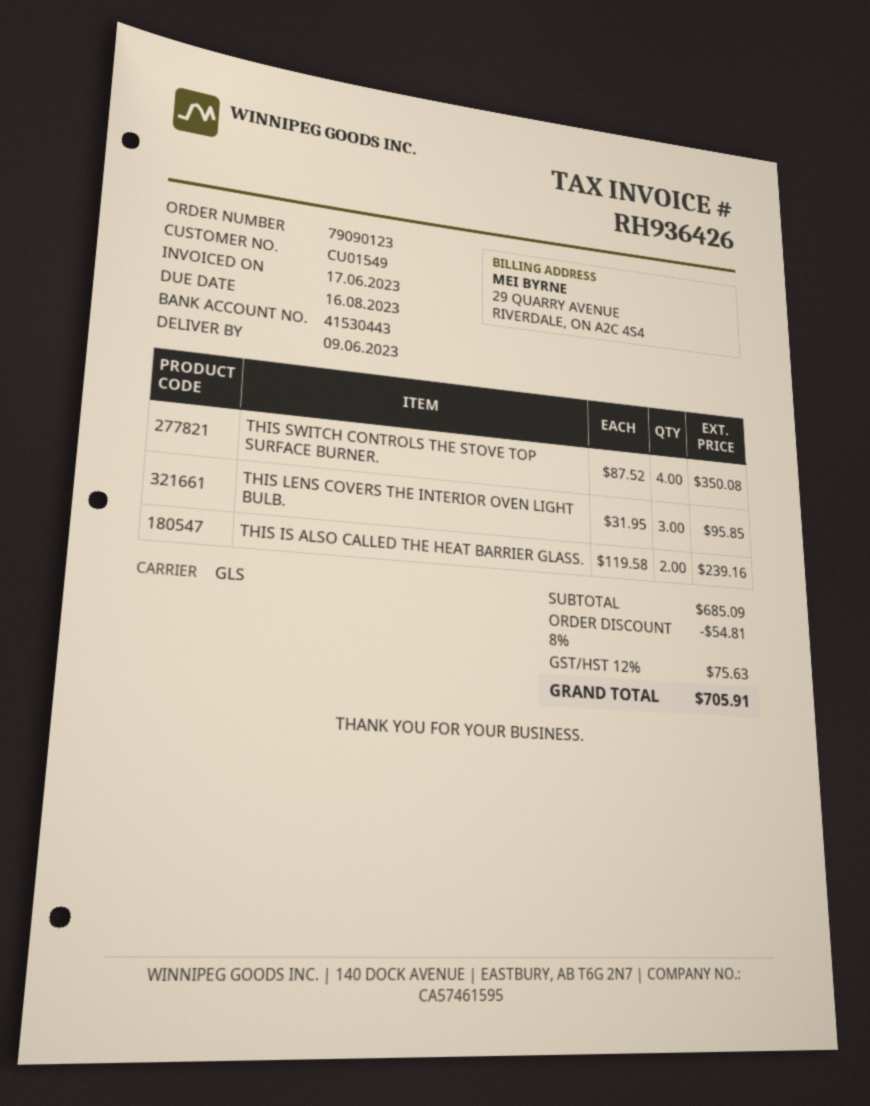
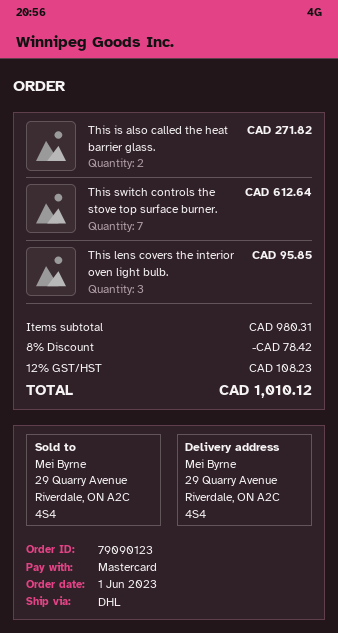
shipping method: GLS -> DHL
THIS SWITCH CONTROLS THE STOVE TOP SURFACE BURNER.: 4 for 350.08 -> 7 for 612.64
THIS IS ALSO CALLED THE HEAT BARRIER GLASS.: 2 for 239.16 -> 2 for 271.82
subtotal: 685.09 -> 980.31
discount: 8% = 54.81 -> 8% = 78.42
tax: 12% = 75.63 -> 12% = 108.23
total: 705.91 -> 1010.12

